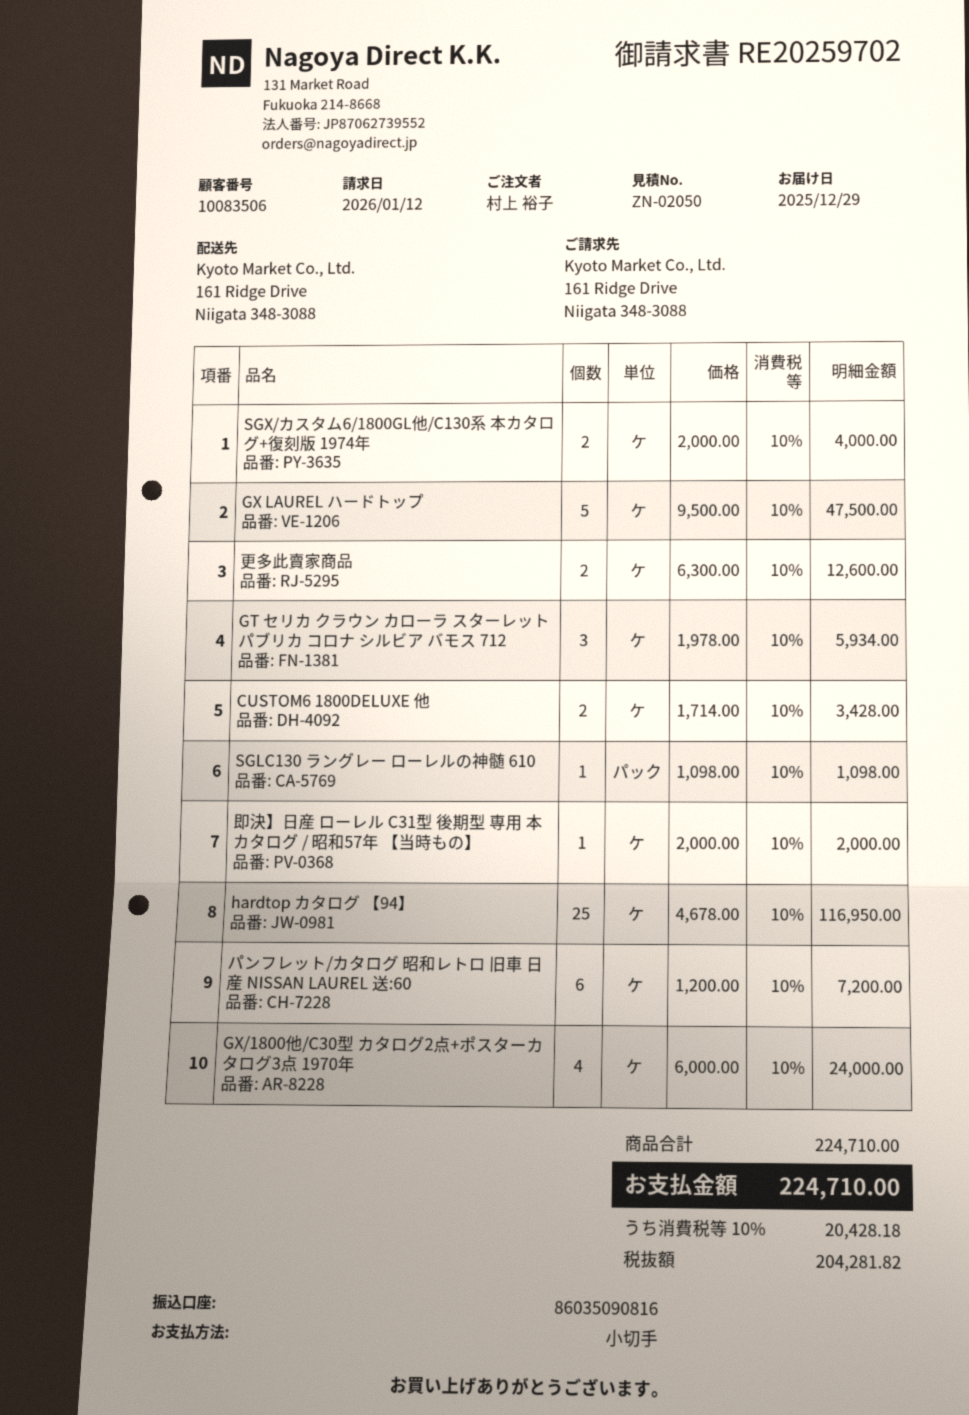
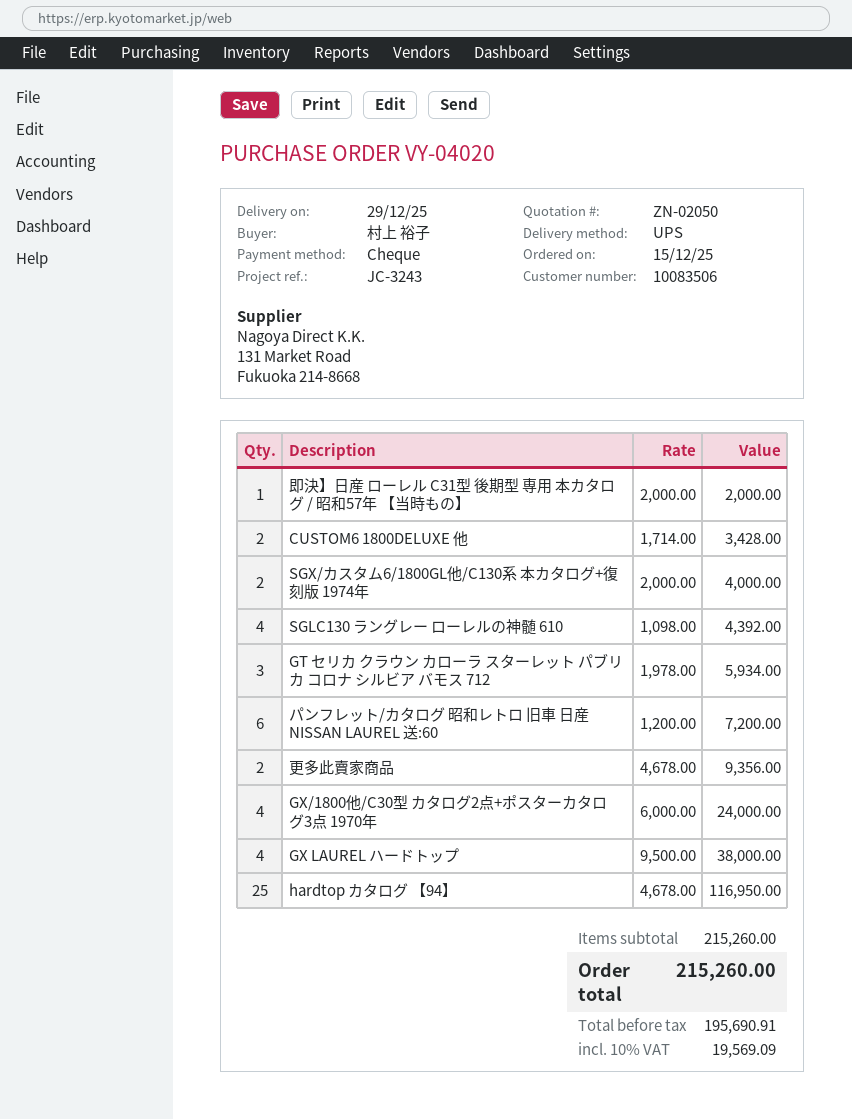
GX LAUREL ハードトップ: 5 x 9500.00 = 47500.00 -> 4 x 9500.00 = 38000.00
更多此賣家商品: 2 x 6300.00 = 12600.00 -> 2 x 4678.00 = 9356.00
SGLC130 ラングレー ローレルの神髄 610: 1 x 1098.00 = 1098.00 -> 4 x 1098.00 = 4392.00
subtotal: 224710.00 -> 215260.00
net: 204281.82 -> 195690.91
tax: 10% = 20428.18 -> 10% = 19569.09
total: 224710.00 -> 215260.00

